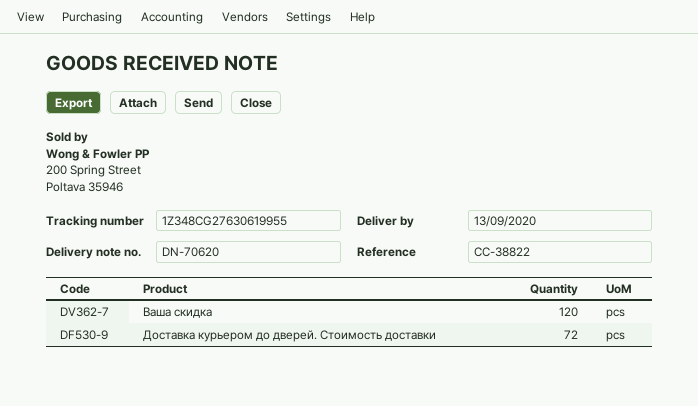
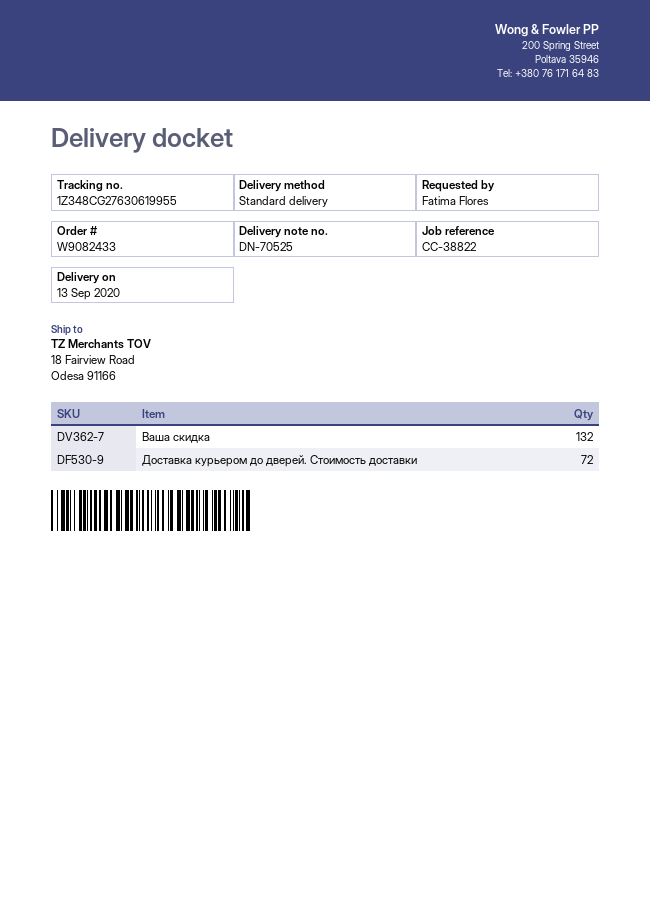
delivery note number: DN-70620 -> DN-70525
Ваша cкидка: 120 -> 132

